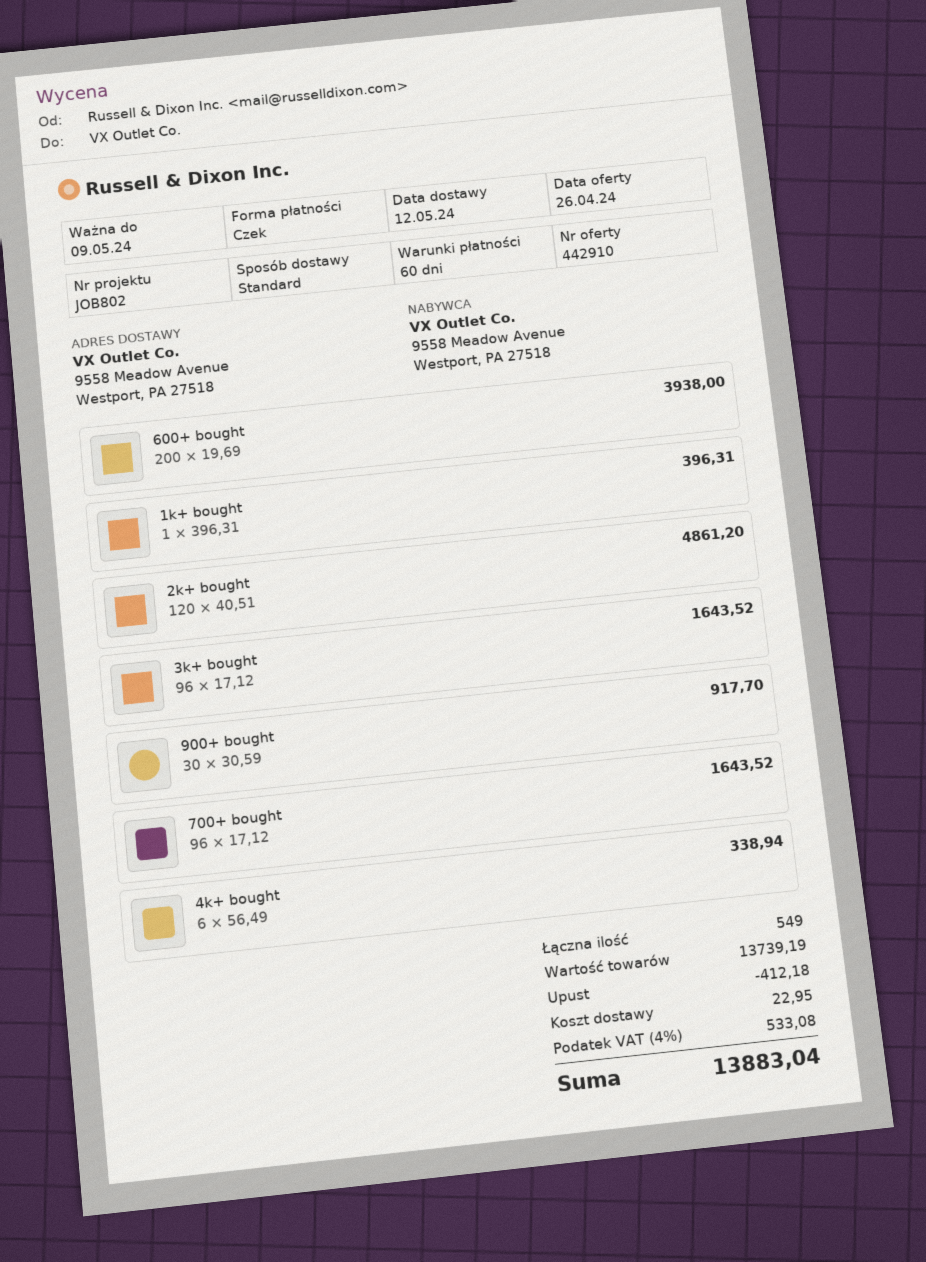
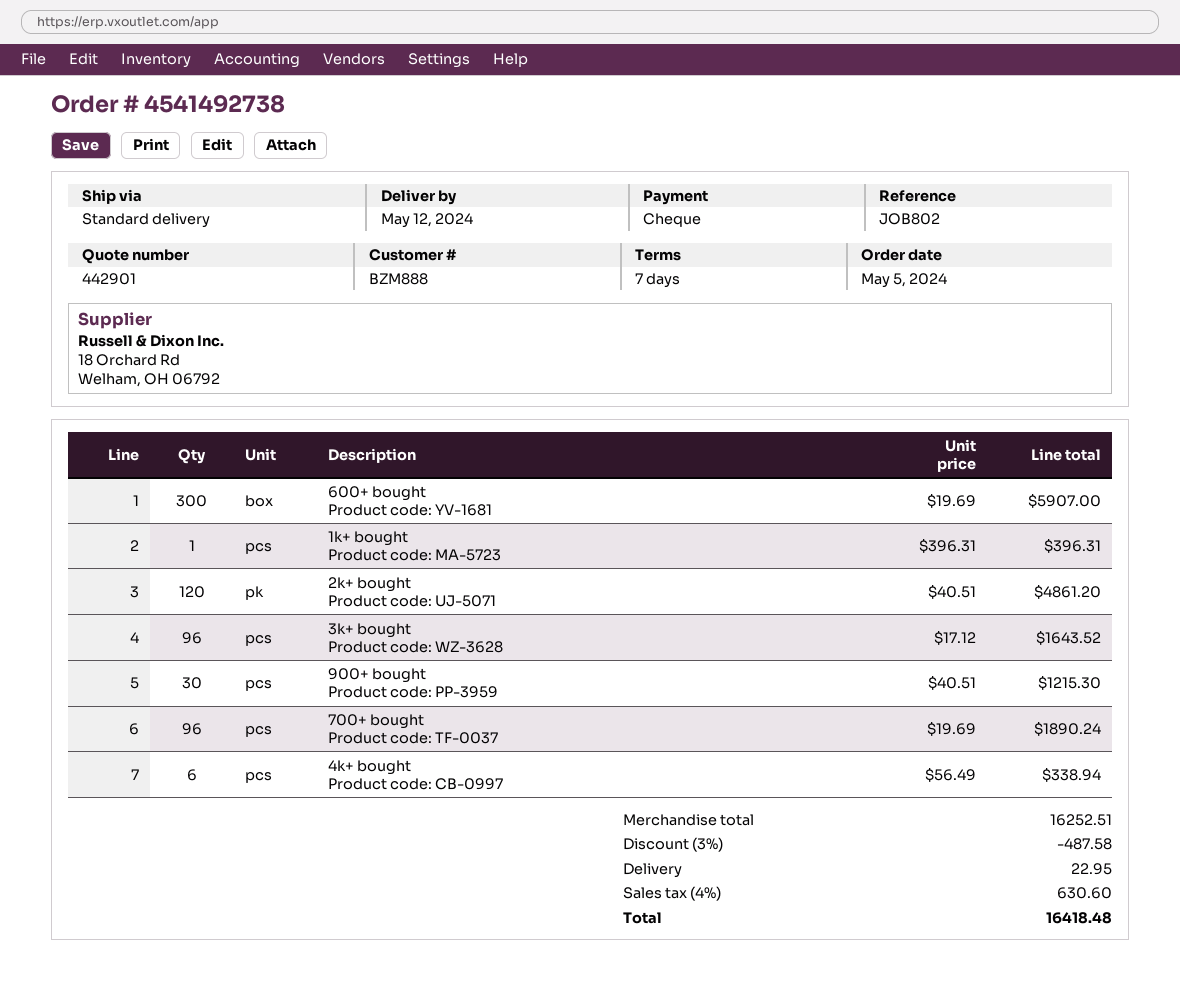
quote number: 442910 -> 442901
payment terms: 60 days -> 7 days
600+ bought: 200 x 19.69 = 3938.00 -> 300 x 19.69 = 5907.00
900+ bought: 30 x 30.59 = 917.70 -> 30 x 40.51 = 1215.30
700+ bought: 96 x 17.12 = 1643.52 -> 96 x 19.69 = 1890.24
subtotal: 13739.19 -> 16252.51
discount: 412.18 -> 487.58
tax: 4% = 533.08 -> 4% = 630.60
total: 13883.04 -> 16418.48

